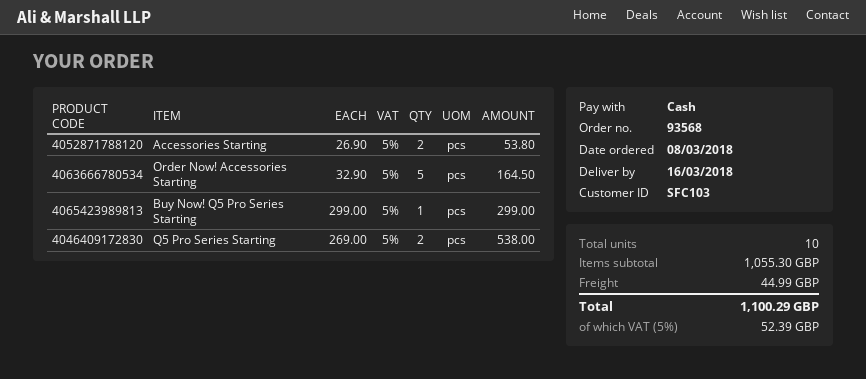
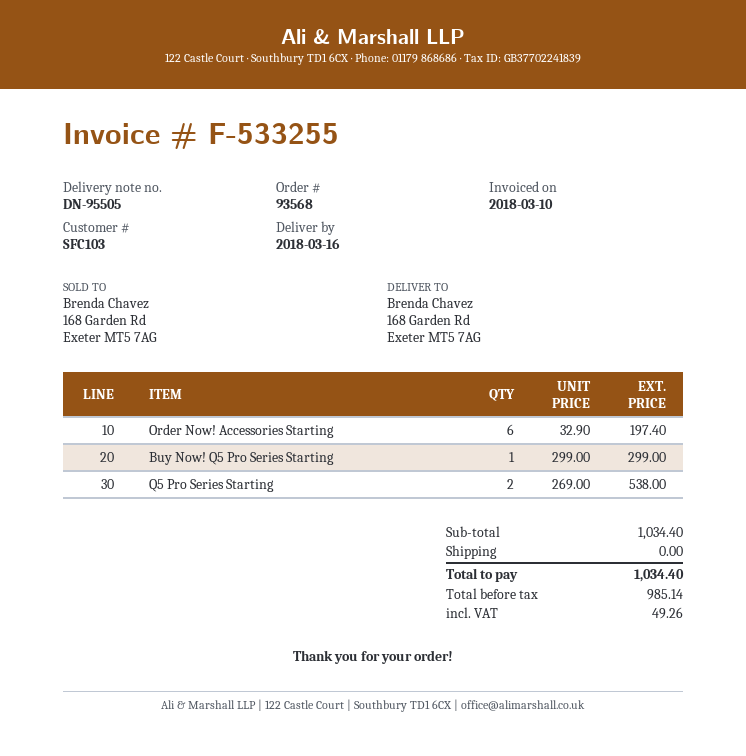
Accessories Starting: 2 x 26.90 = 53.80 -> none
Order Now! Accessories Starting: 5 x 32.90 = 164.50 -> 6 x 32.90 = 197.40
subtotal: 1055.30 -> 1034.40
shipping: 44.99 -> 0.00
tax: 52.39 -> 49.26
total: 1100.29 -> 1034.40

